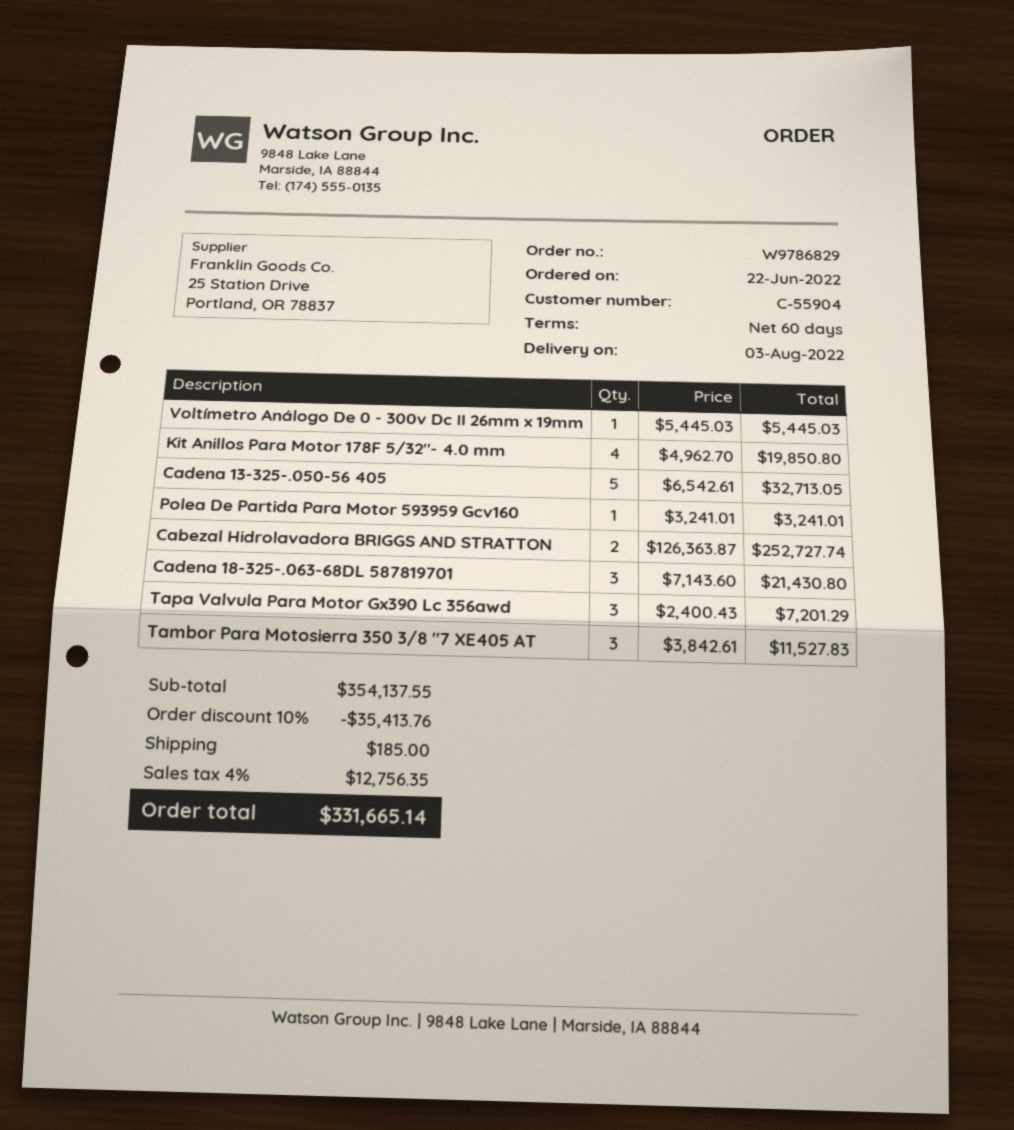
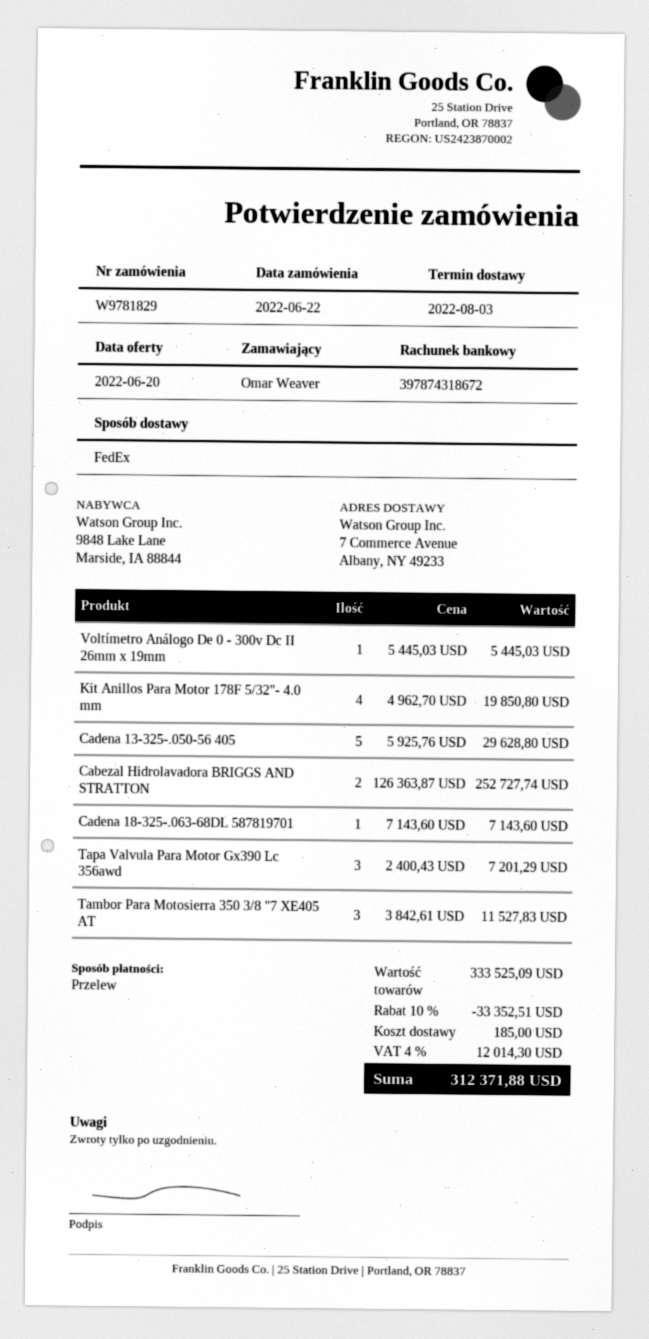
order number: W9786829 -> W9781829
Cadena 13-325-.050-56 405: 5 x 6542.61 = 32713.05 -> 5 x 5925.76 = 29628.80
Polea De Partida Para Motor 593959 Gcv160: 1 x 3241.01 = 3241.01 -> none
Cadena 18-325-.063-68DL 587819701: 3 x 7143.60 = 21430.80 -> 1 x 7143.60 = 7143.60
subtotal: 354137.55 -> 333525.09
discount: 10% = 35413.76 -> 10% = 33352.51
tax: 4% = 12756.35 -> 4% = 12014.30
total: 331665.14 -> 312371.88

